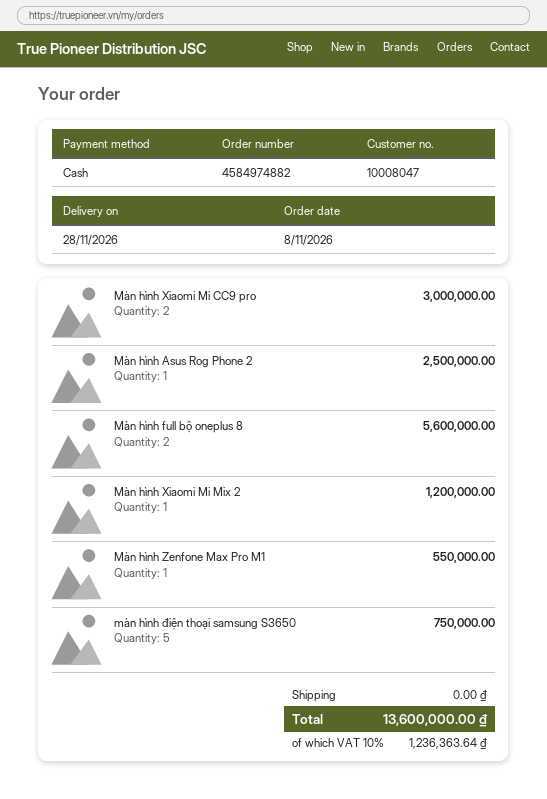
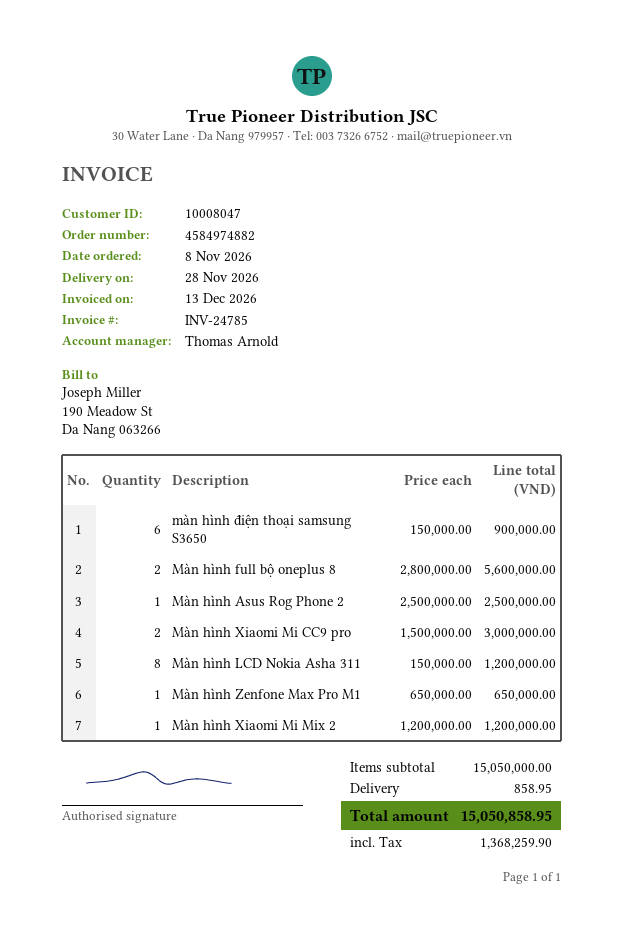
Màn hình Zenfone Max Pro M1: 1 for 550000.00 -> 1 for 650000.00
màn hình điện thoại samsung S3650: 5 for 750000.00 -> 6 for 900000.00
Màn hình LCD Nokia Asha 311: none -> 8 for 1200000.00
shipping: 0.00 -> 858.95
tax: 1236363.64 -> 1368259.90
total: 13600000.00 -> 15050858.95

